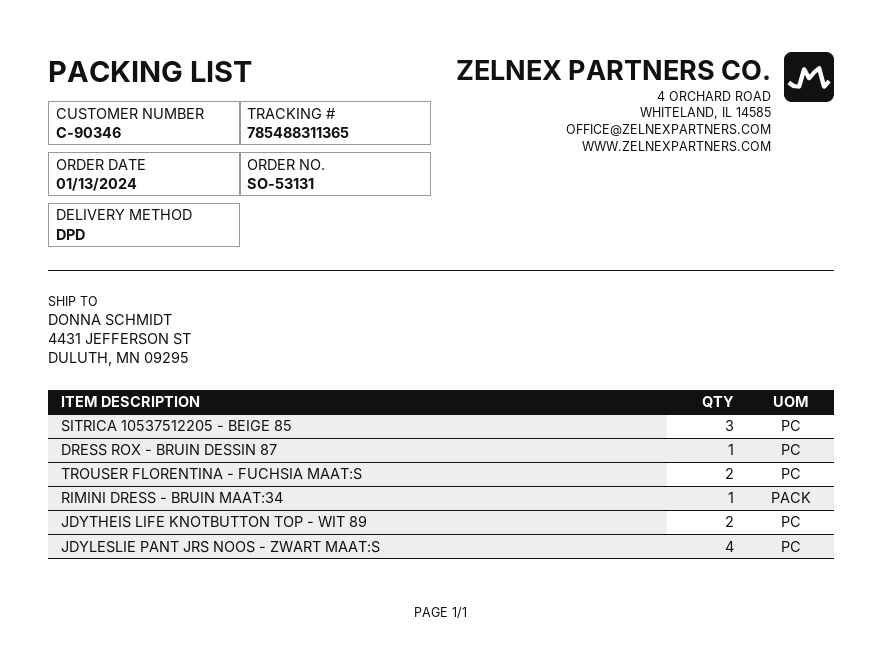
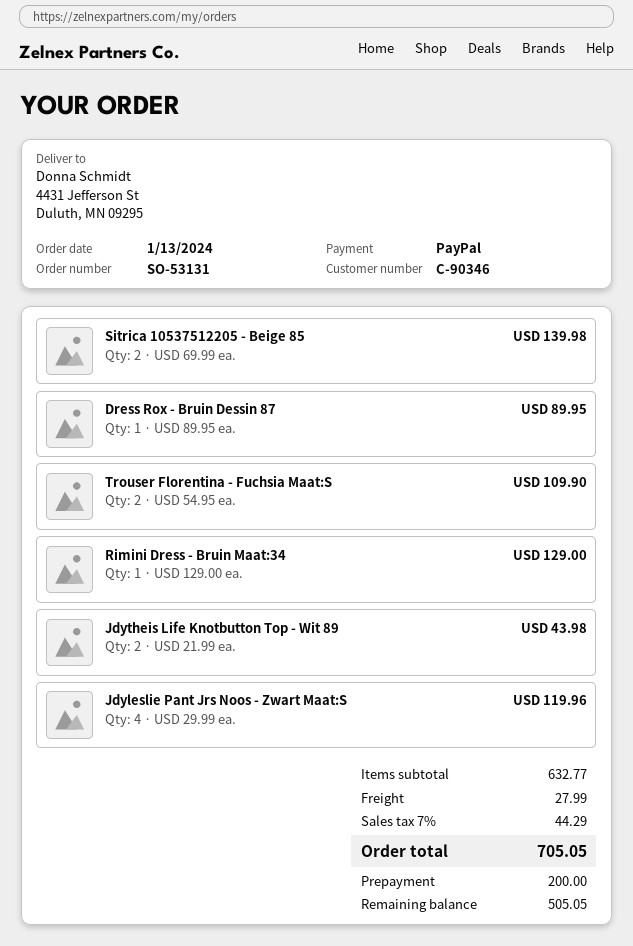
SITRICA 10537512205 - BEIGE 85: 3 -> 2

